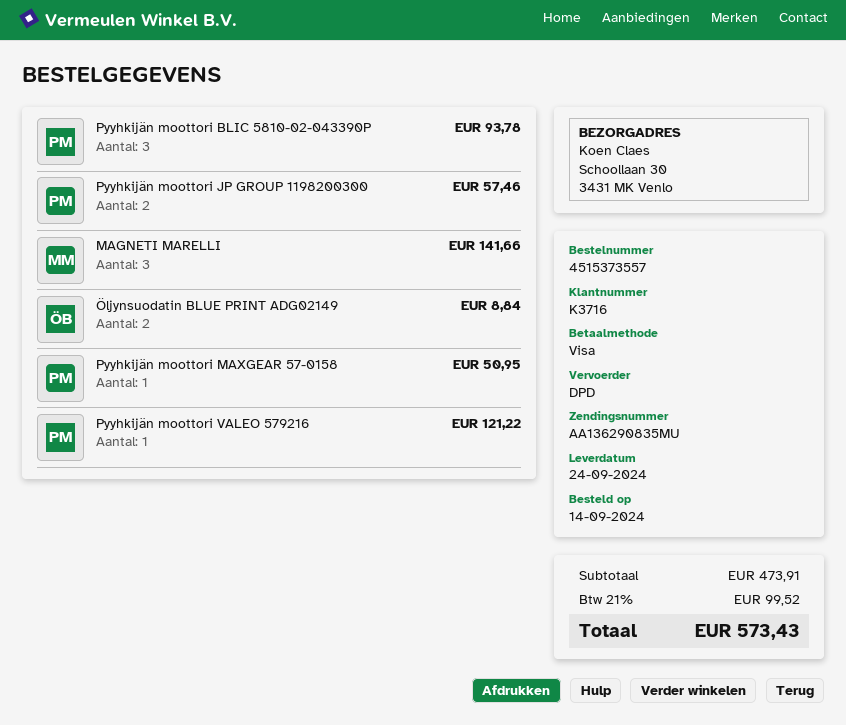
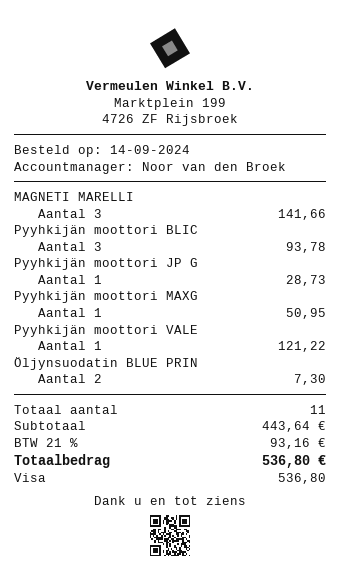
Pyyhkijän moottori JP GROUP 1198200300: 2 for 57.46 -> 1 for 28.73
Öljynsuodatin BLUE PRINT ADG02149: 2 for 8.84 -> 2 for 7.30
subtotal: 473.91 -> 443.64
tax: 21% = 99.52 -> 21% = 93.16
total: 573.43 -> 536.80

